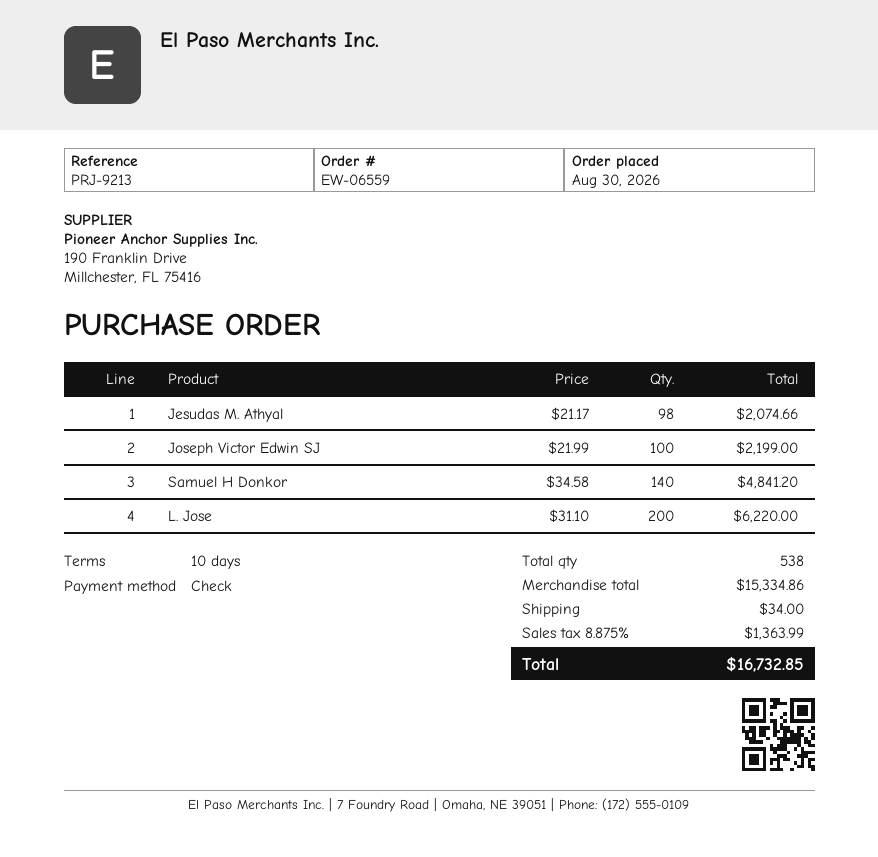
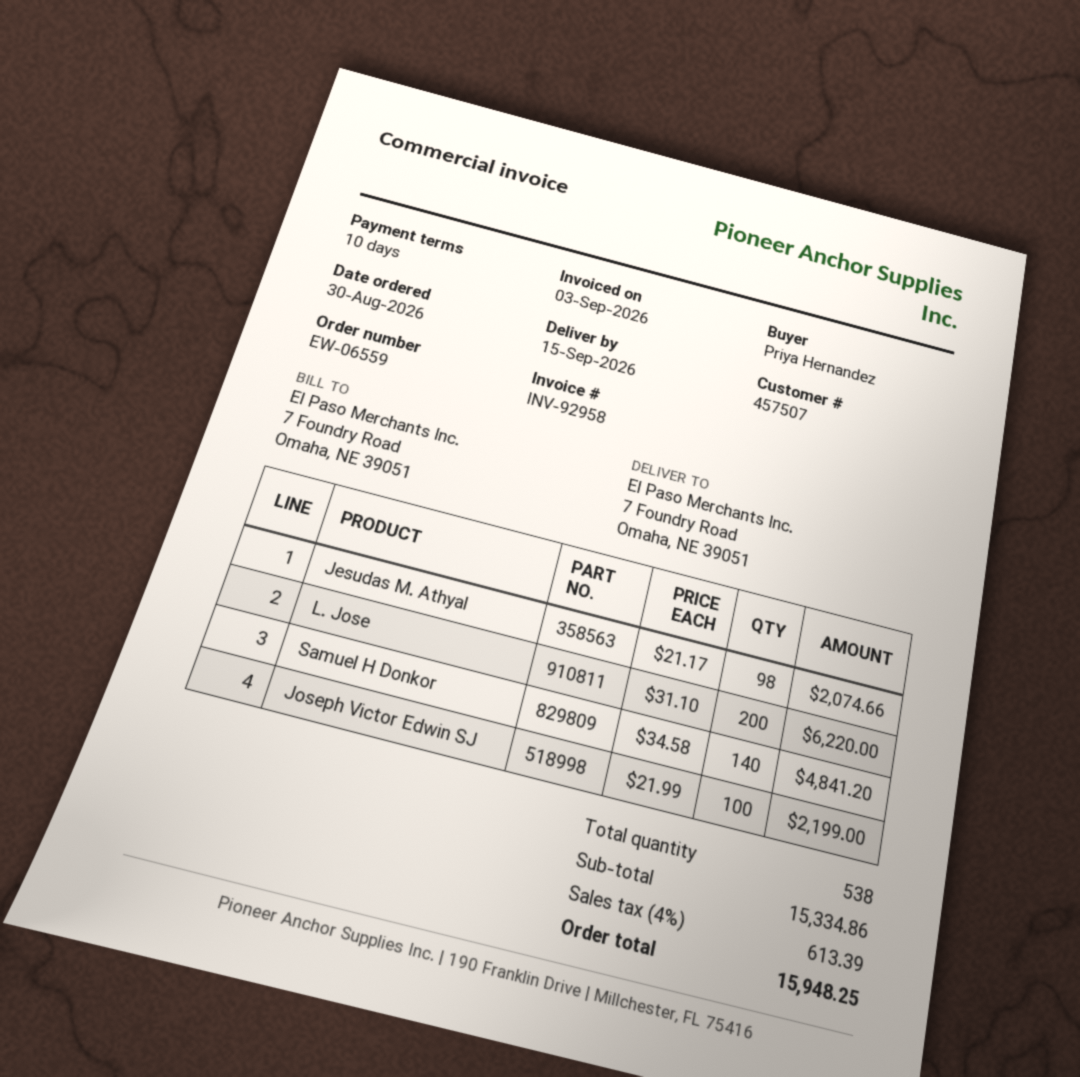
shipping: 34.00 -> none
tax: 8.875% = 1363.99 -> 4% = 613.39
total: 16732.85 -> 15948.25

